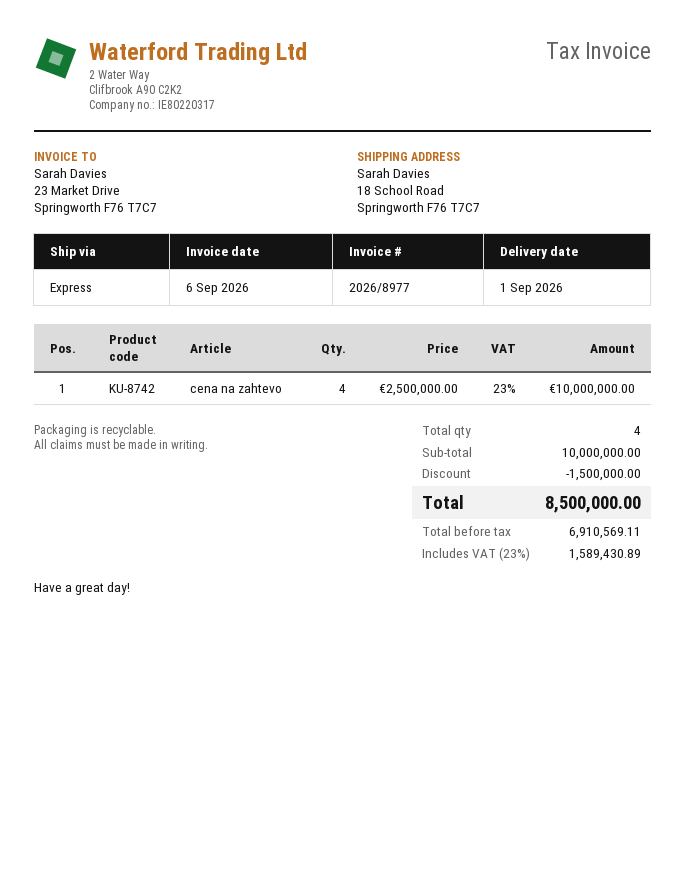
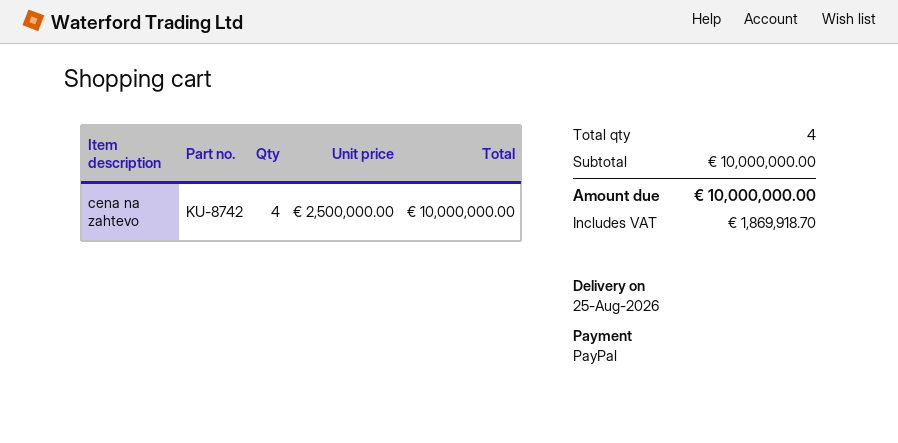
delivery date: 2026-09-01 -> 2026-08-25
discount: 1500000.00 -> none
tax: 1589430.89 -> 1869918.70
total: 8500000.00 -> 10000000.00

